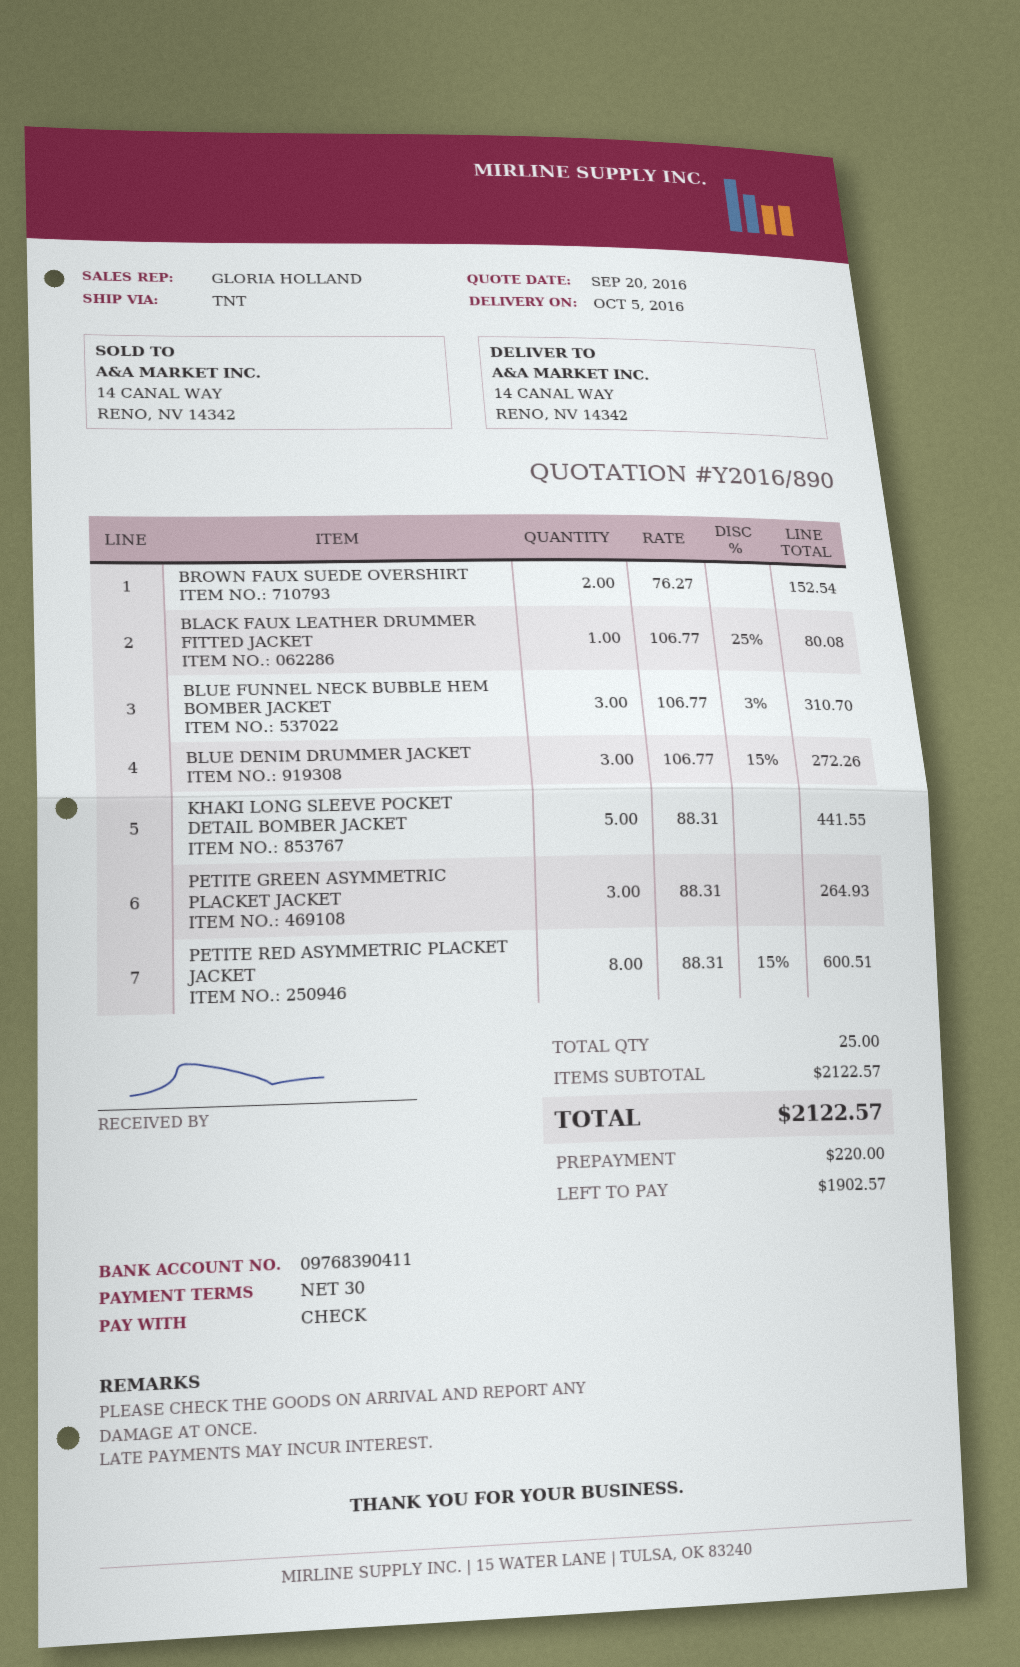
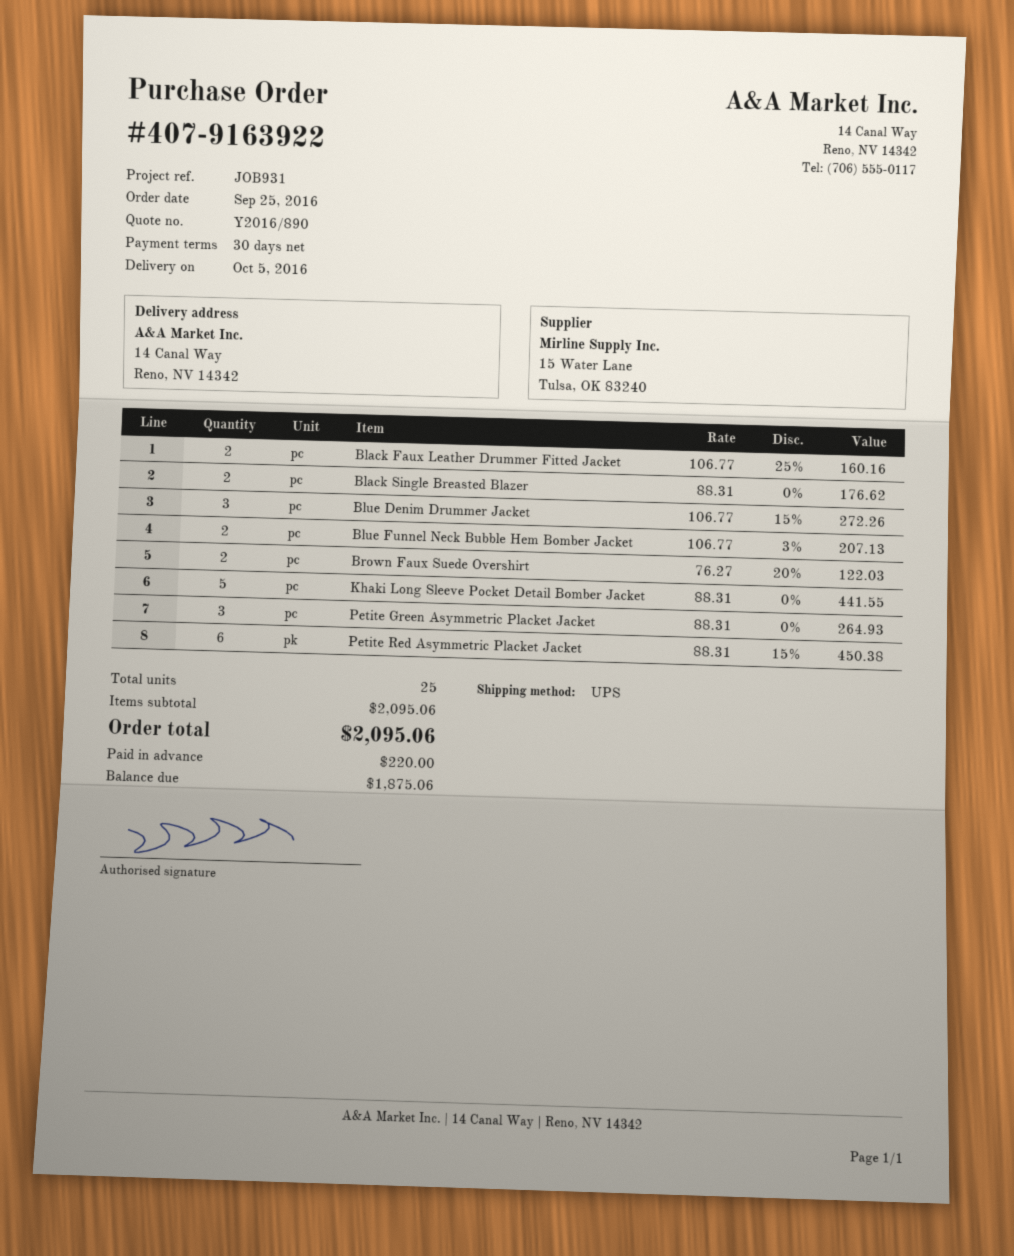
shipping method: TNT -> UPS
BROWN FAUX SUEDE OVERSHIRT: 2 x 76.27 = 152.54 -> 2 x 76.27 - 20% = 122.03
BLACK FAUX LEATHER DRUMMER FITTED JACKET: 1 x 106.77 - 25% = 80.08 -> 2 x 106.77 - 25% = 160.16
BLUE FUNNEL NECK BUBBLE HEM BOMBER JACKET: 3 x 106.77 - 3% = 310.70 -> 2 x 106.77 - 3% = 207.13
PETITE RED ASYMMETRIC PLACKET JACKET: 8 x 88.31 - 15% = 600.51 -> 6 x 88.31 - 15% = 450.38
Black Single Breasted Blazer: none -> 2 x 88.31 = 176.62
subtotal: 2122.57 -> 2095.06
total: 2122.57 -> 2095.06
balance: 1902.57 -> 1875.06

